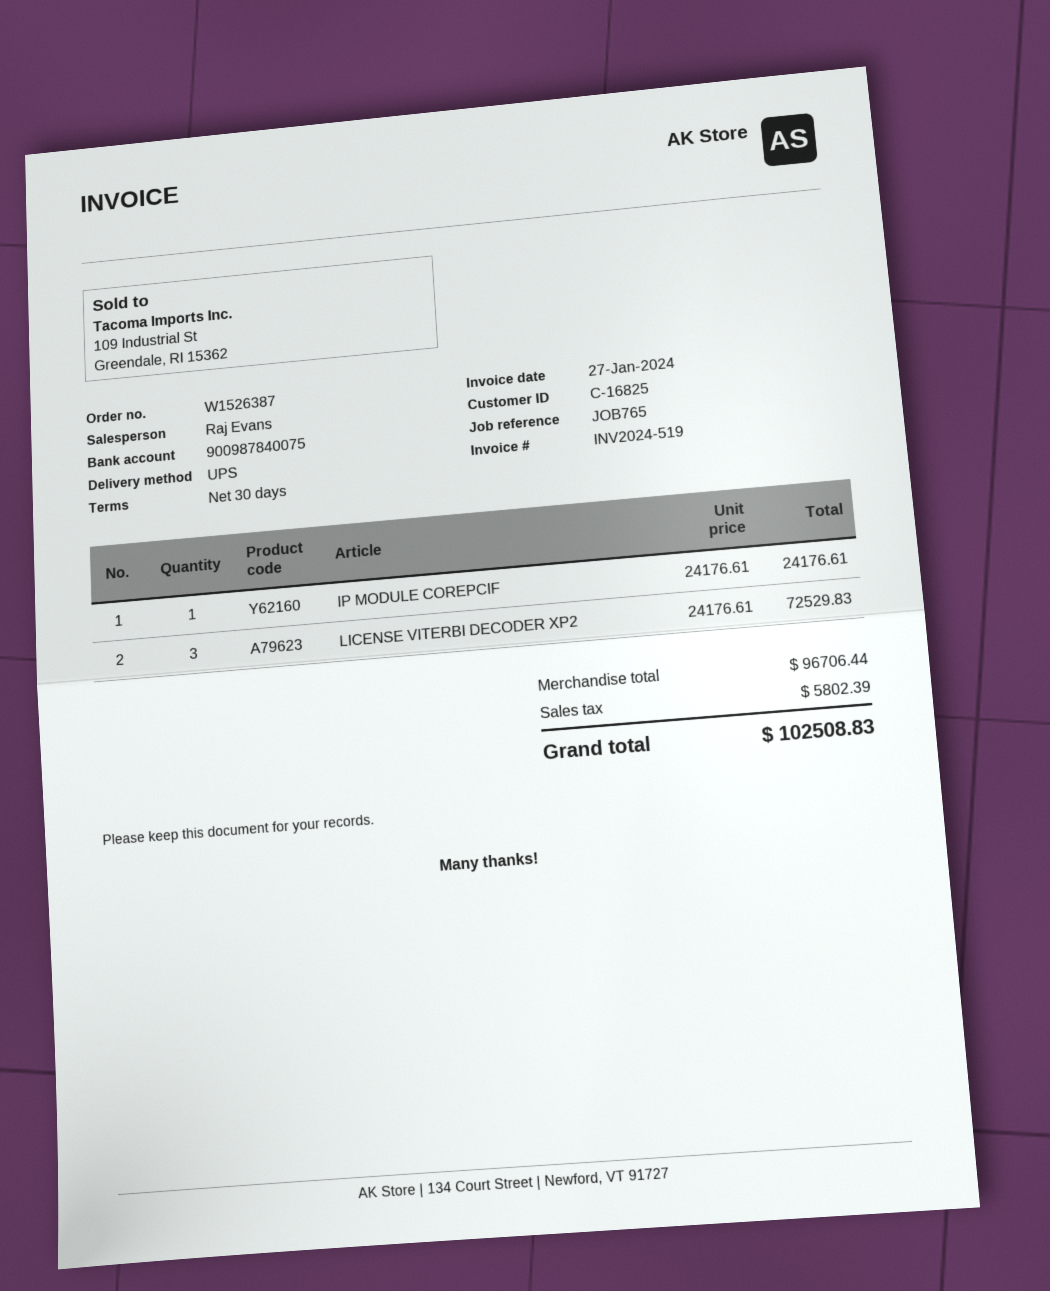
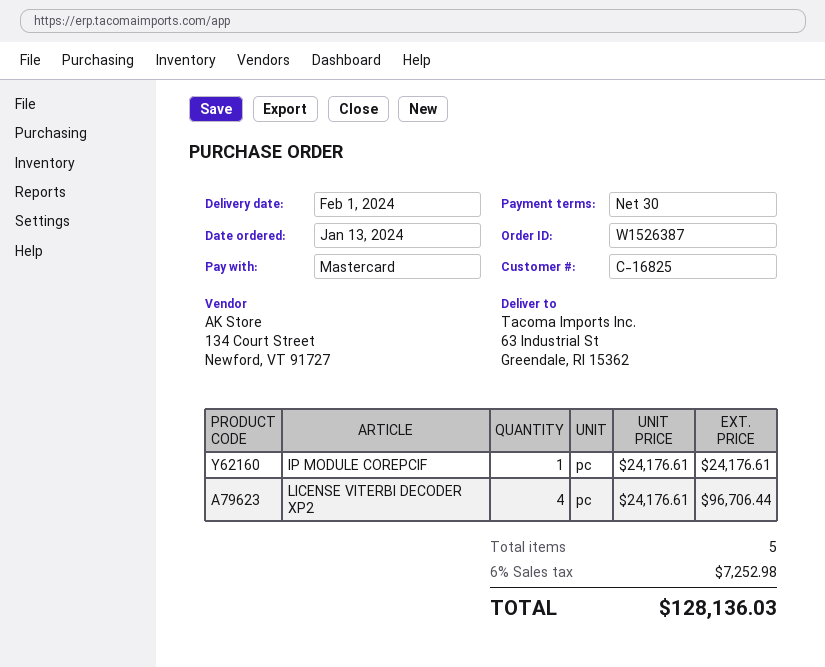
LICENSE VITERBI DECODER XP2: 3 x 24176.61 = 72529.83 -> 4 x 24176.61 = 96706.44
tax: 5802.39 -> 7252.98
total: 102508.83 -> 128136.03

